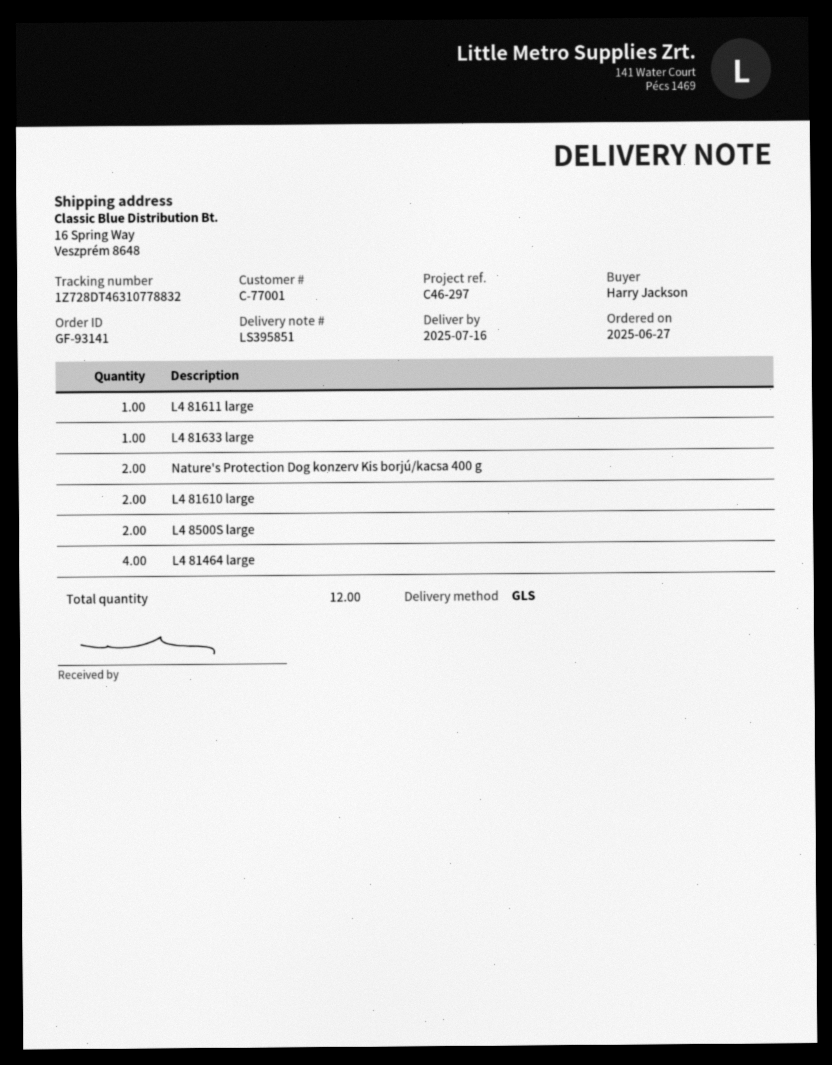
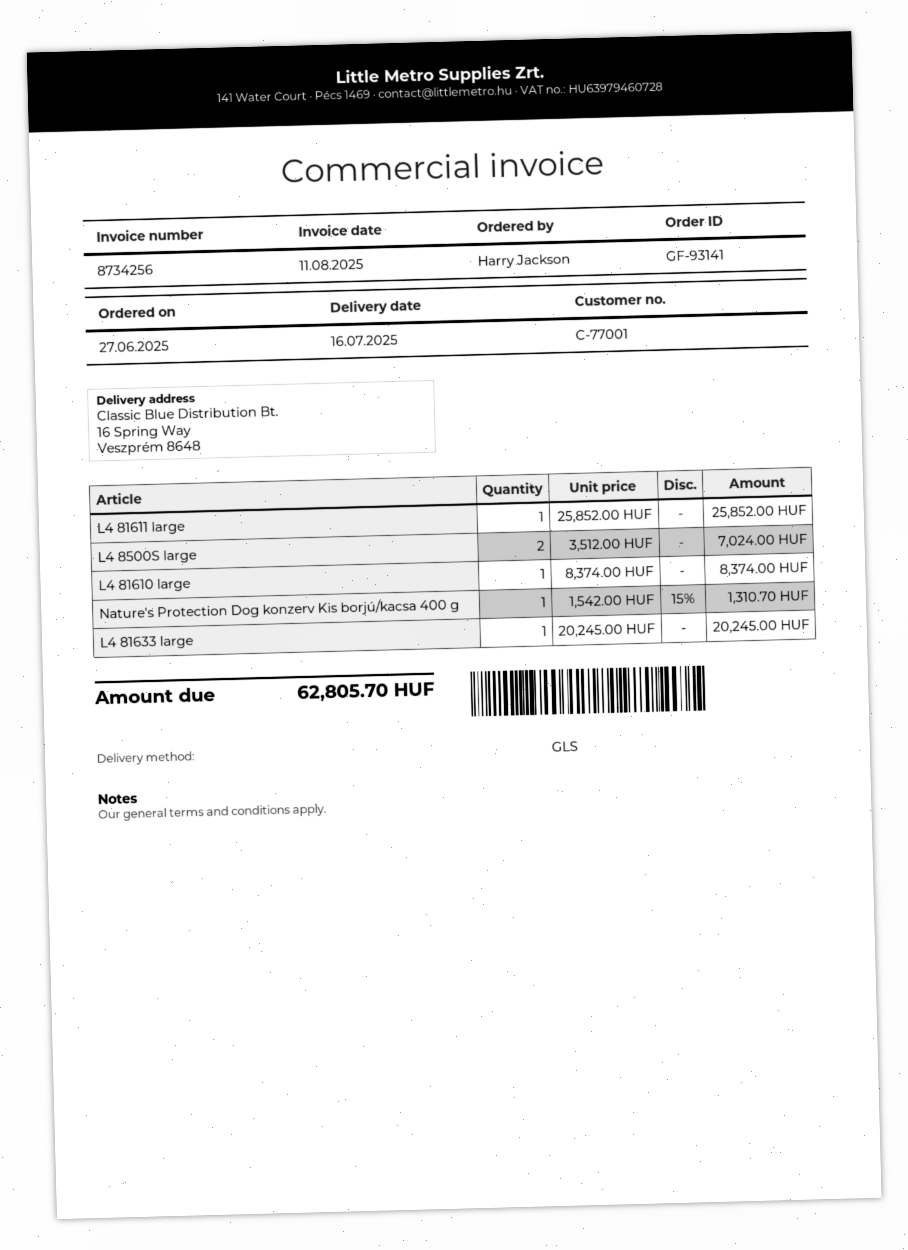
Nature's Protection Dog konzerv Kis borjú/kacsa 400 g: 2 -> 1
L4 81610 large: 2 -> 1
L4 81464 large: 4 -> none

